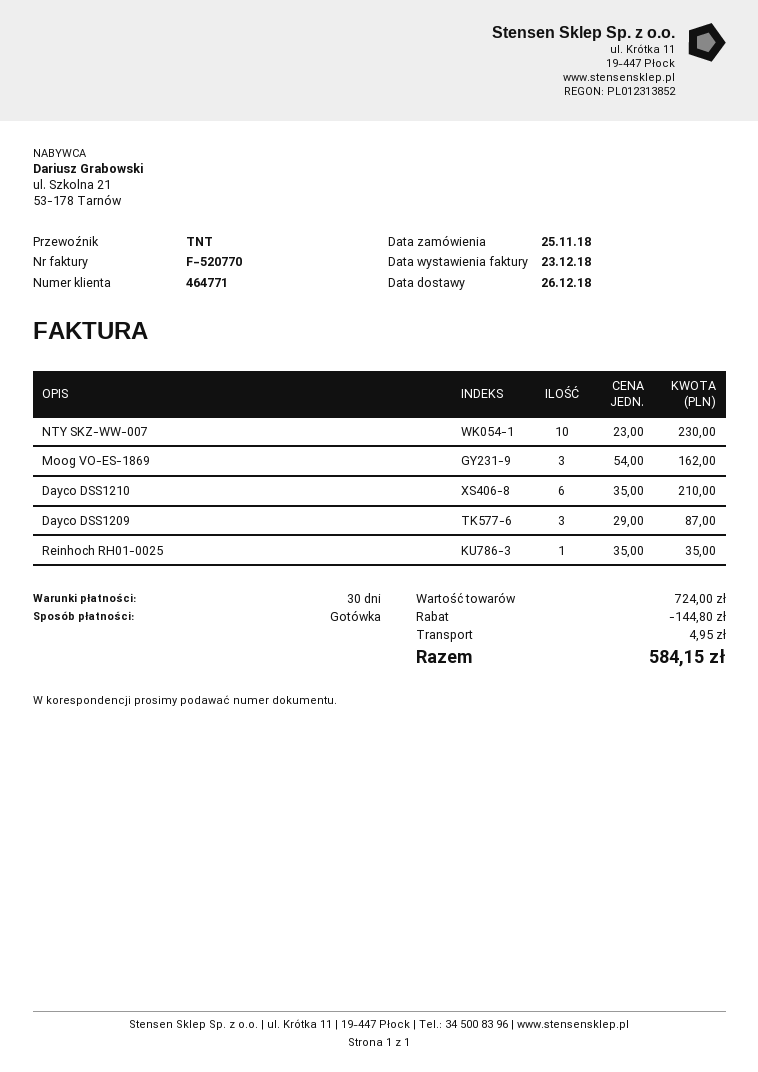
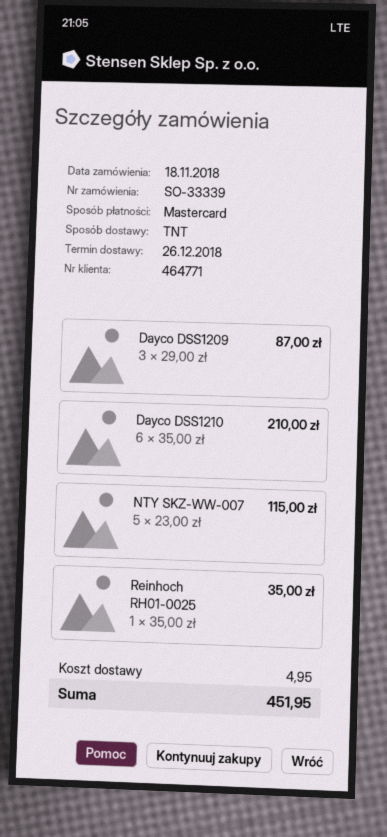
order date: 2018-11-25 -> 2018-11-18
payment method: cash -> Mastercard
NTY SKZ-WW-007: 10 x 23.00 = 230.00 -> 5 x 23.00 = 115.00
Moog VO-ES-1869: 3 x 54.00 = 162.00 -> none
discount: 144.80 -> none
total: 584.15 -> 451.95

